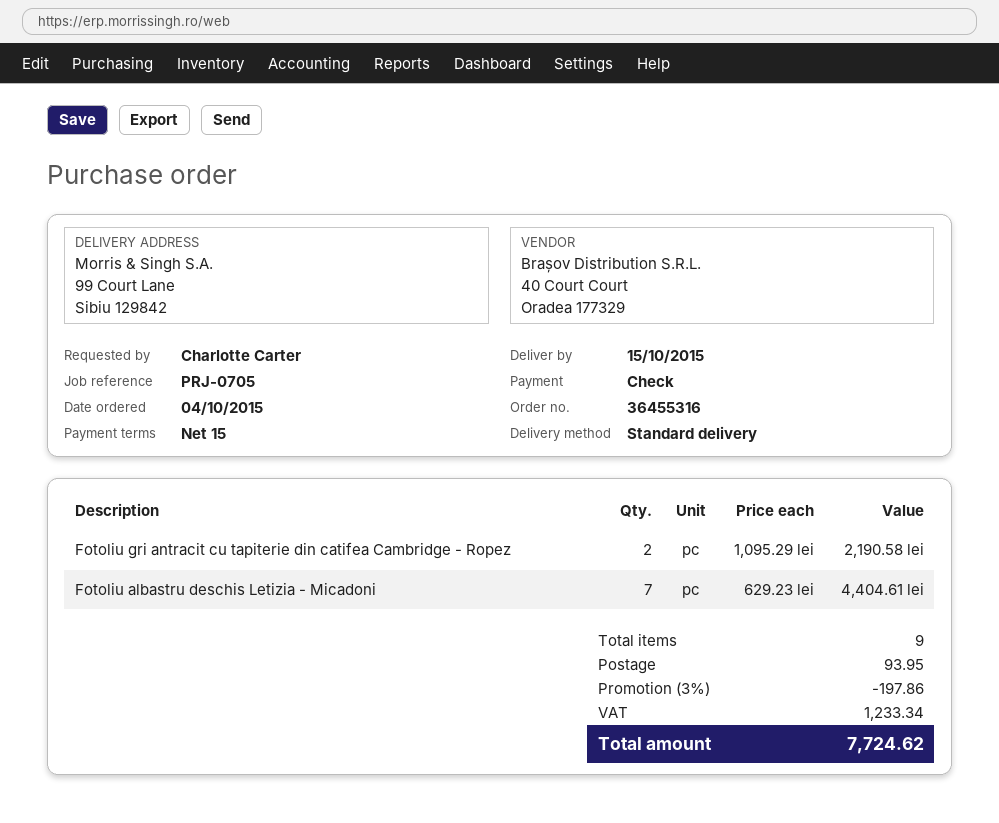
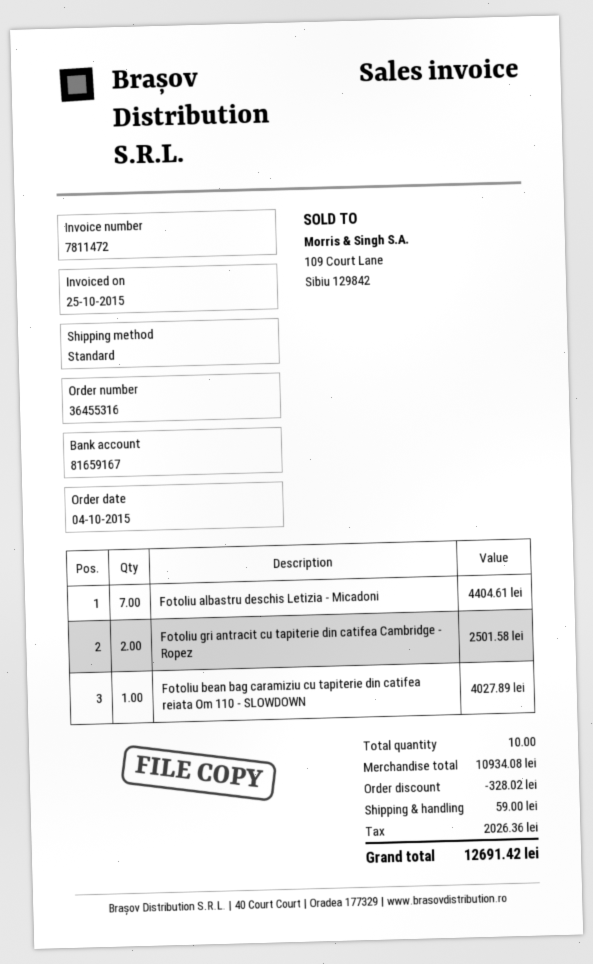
Fotoliu gri antracit cu tapiterie din catifea Cambridge - Ropez: 2 for 2190.58 -> 2 for 2501.58
Fotoliu bean bag caramiziu cu tapiterie din catifea reiata Om 110 - SLOWDOWN: none -> 1 for 4027.89
total quantity: 9 -> 10
discount: 197.86 -> 328.02
shipping: 93.95 -> 59.00
tax: 1233.34 -> 2026.36
total: 7724.62 -> 12691.42

